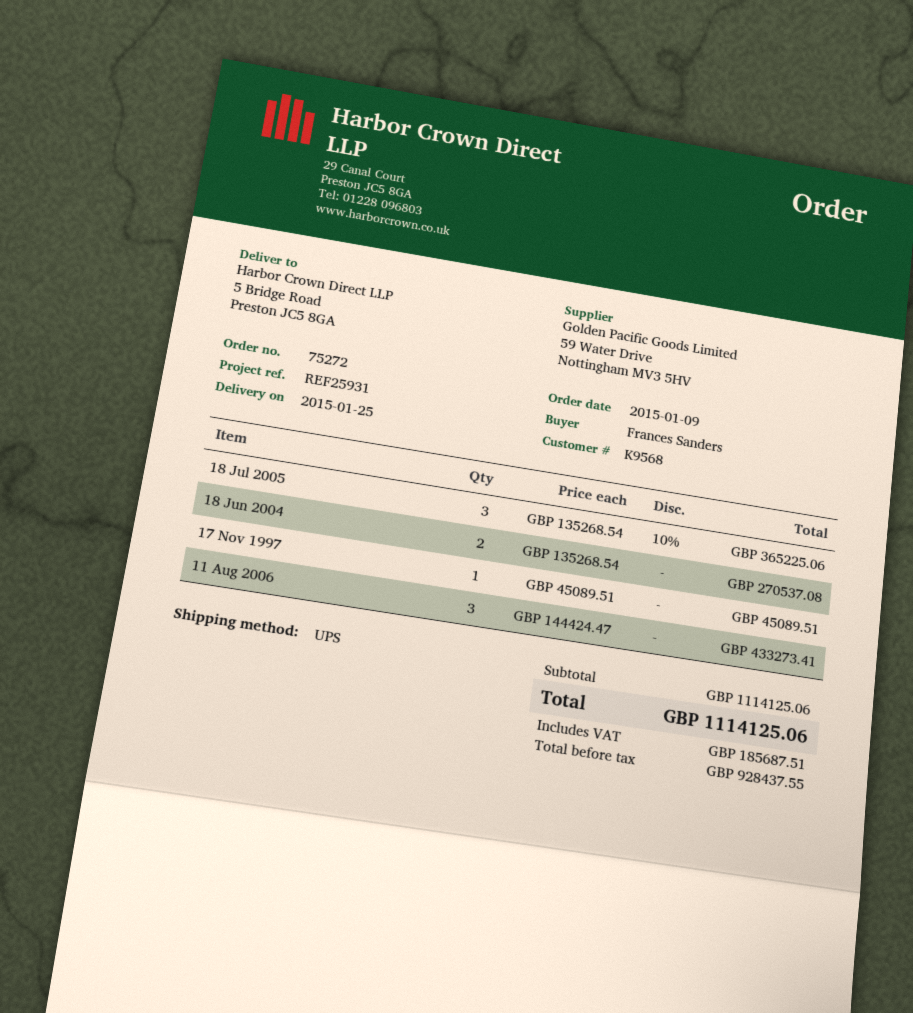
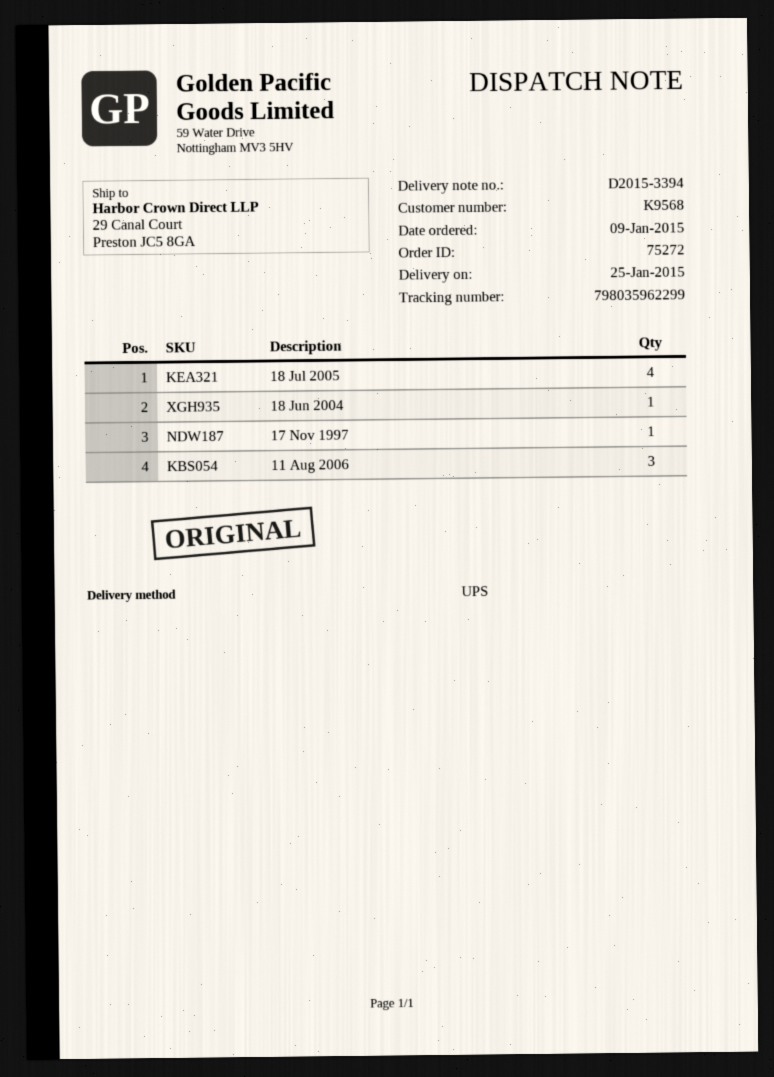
ship to: 5 Bridge Road, Preston JC5 8GA -> 29 Canal Court, Preston JC5 8GA
18 Jul 2005: 3 -> 4
18 Jun 2004: 2 -> 1

